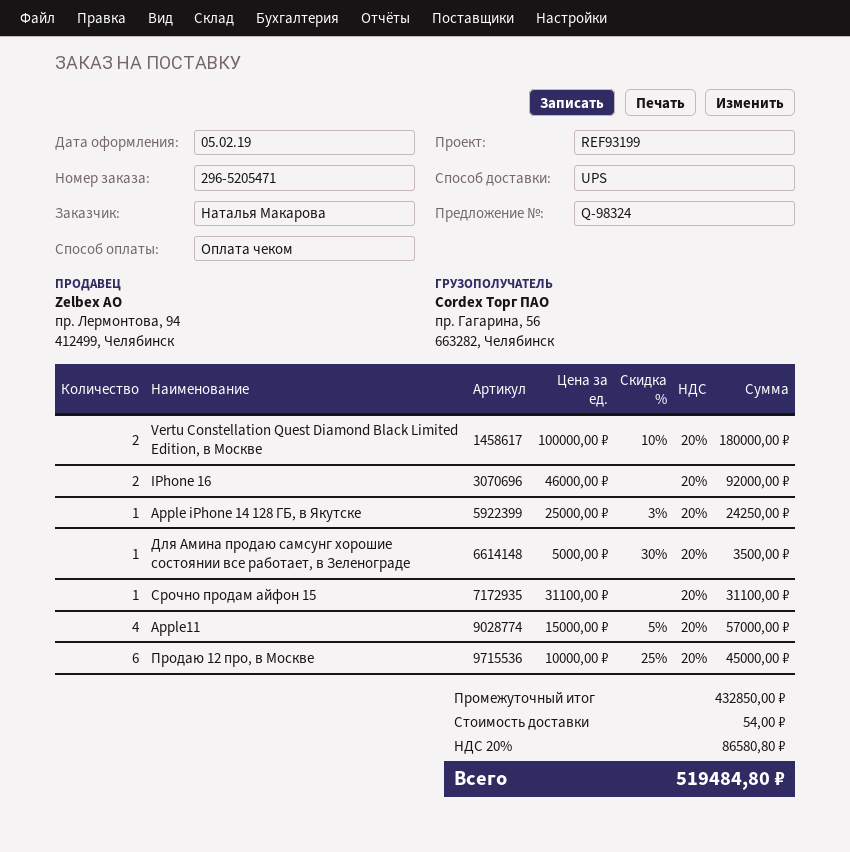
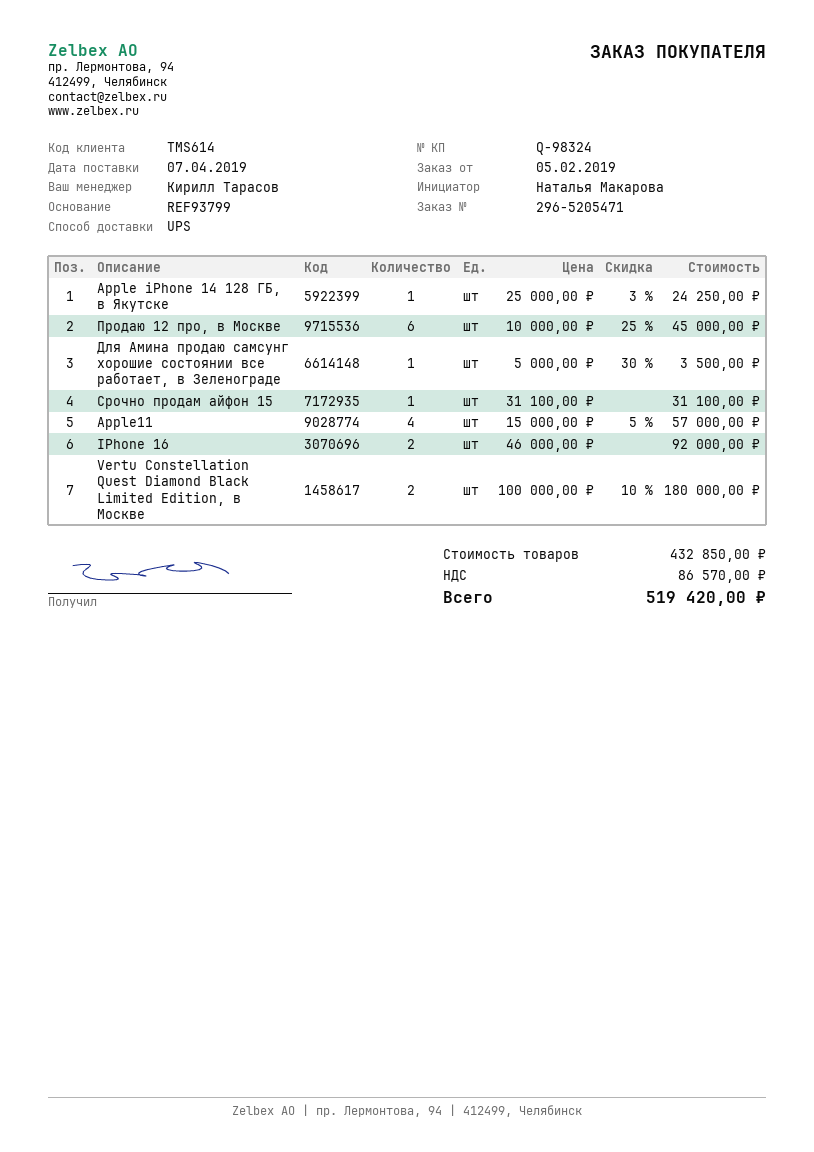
reference: REF93199 -> REF93799
shipping: 54.00 -> none
tax: 86580.80 -> 86570.00
total: 519484.80 -> 519420.00

